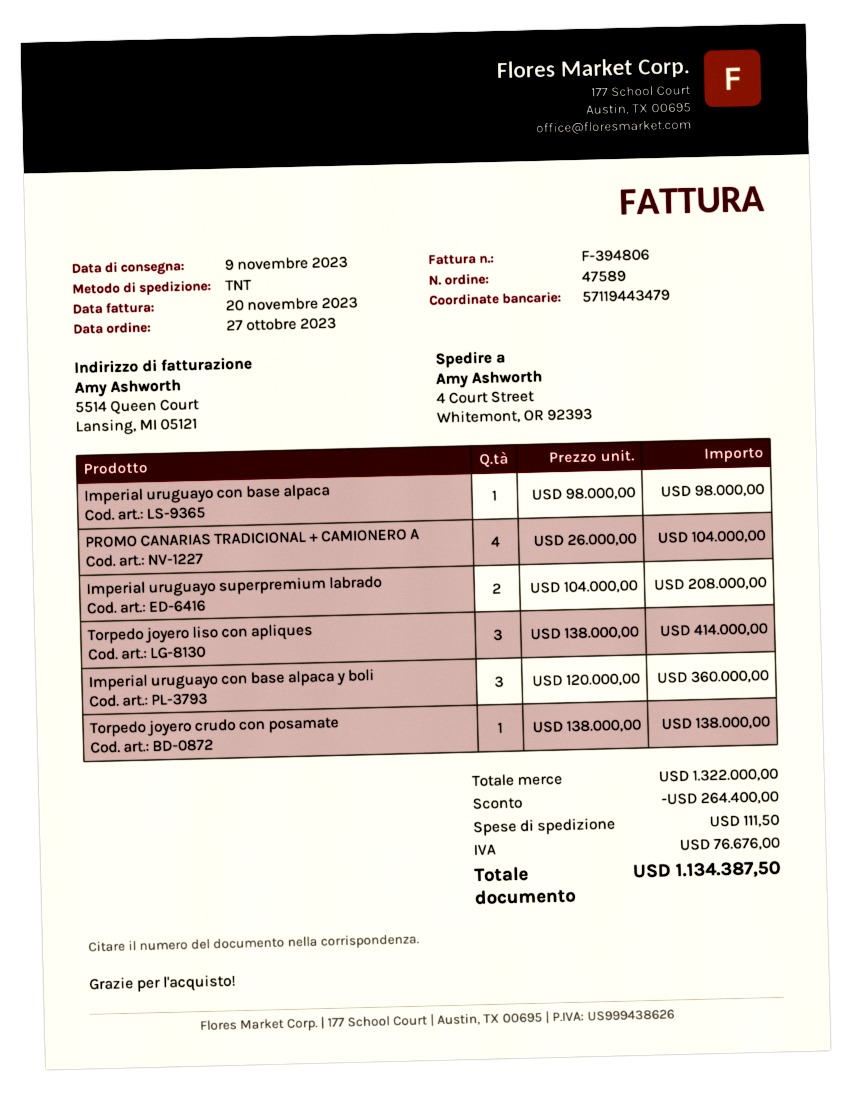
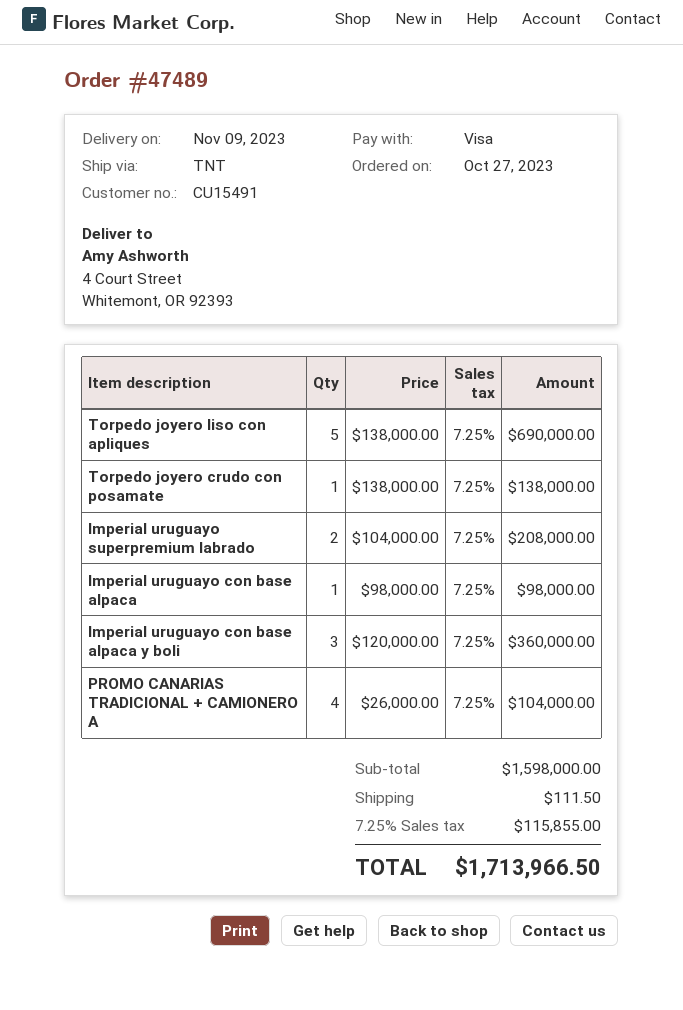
order number: 47589 -> 47489
Torpedo joyero liso con apliques: 3 x 138000.00 = 414000.00 -> 5 x 138000.00 = 690000.00
subtotal: 1322000.00 -> 1598000.00
discount: 264400.00 -> none
tax: 76676.00 -> 115855.00
total: 1134387.50 -> 1713966.50

